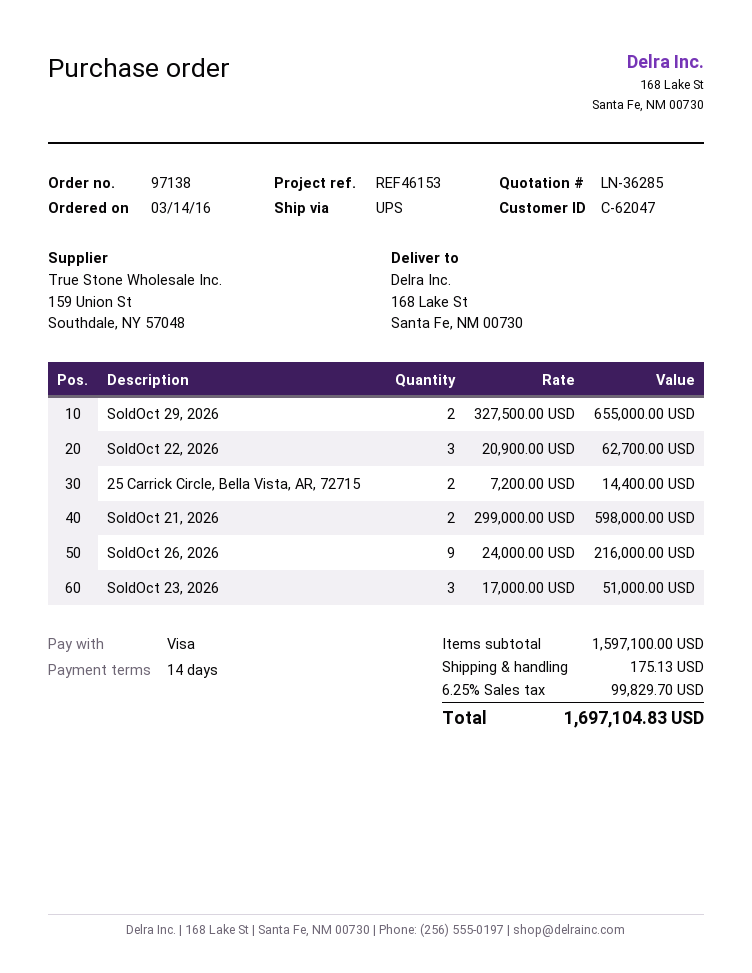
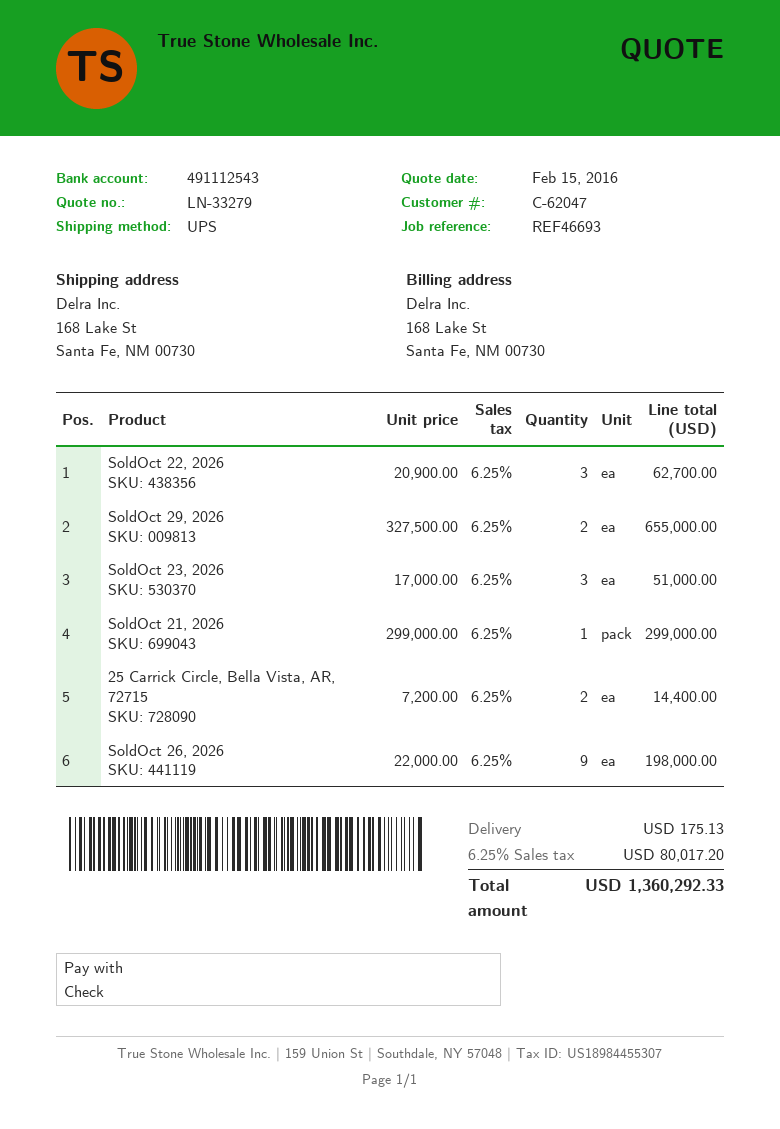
quote number: LN-36285 -> LN-33279
reference: REF46153 -> REF46693
payment method: Visa -> cheque
SoldOct 21, 2026: 2 x 299000.00 = 598000.00 -> 1 x 299000.00 = 299000.00
SoldOct 26, 2026: 9 x 24000.00 = 216000.00 -> 9 x 22000.00 = 198000.00
tax: 6.25% = 99829.70 -> 6.25% = 80017.20
total: 1697104.83 -> 1360292.33

